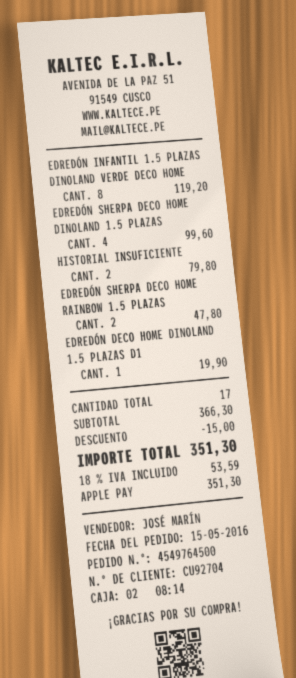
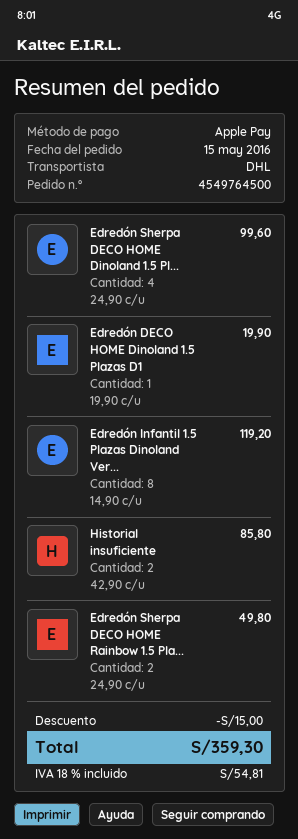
HISTORIAL INSUFICIENTE: 2 for 79.80 -> 2 for 85.80
EDREDÓN SHERPA DECO HOME RAINBOW 1.5 PLAZAS: 2 for 47.80 -> 2 for 49.80
tax: 18% = 53.59 -> 18% = 54.81
total: 351.30 -> 359.30

